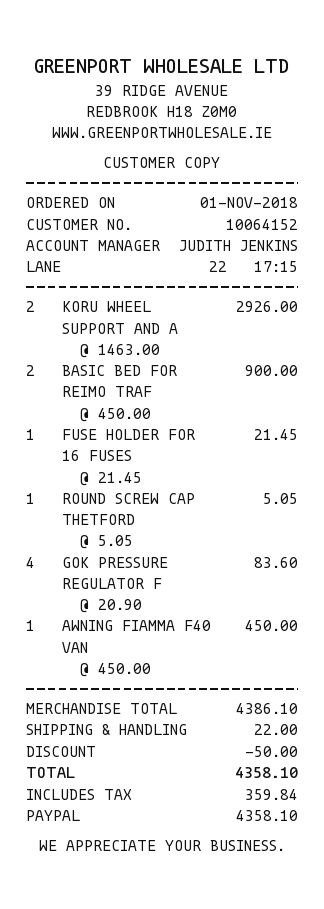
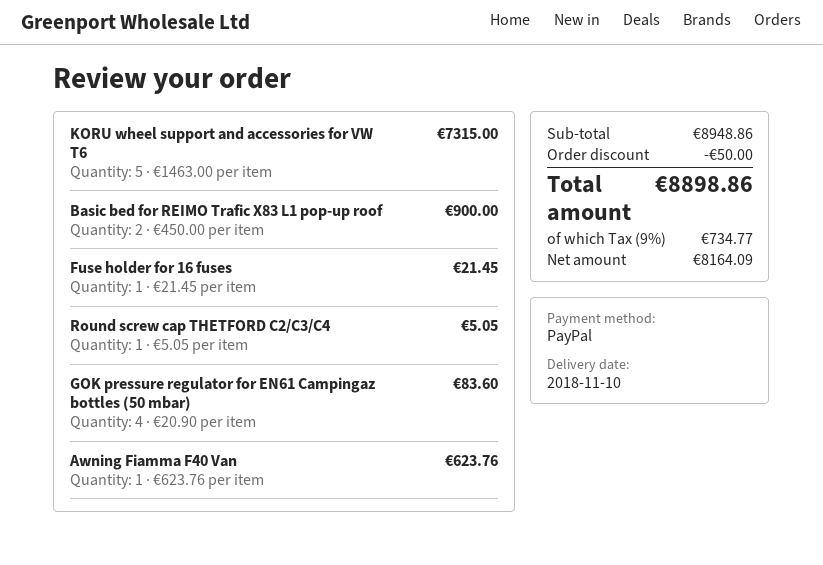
KORU WHEEL SUPPORT AND A: 2 x 1463.00 = 2926.00 -> 5 x 1463.00 = 7315.00
AWNING FIAMMA F40 VAN: 1 x 450.00 = 450.00 -> 1 x 623.76 = 623.76
subtotal: 4386.10 -> 8948.86
shipping: 22.00 -> none
tax: 359.84 -> 734.77
total: 4358.10 -> 8898.86

